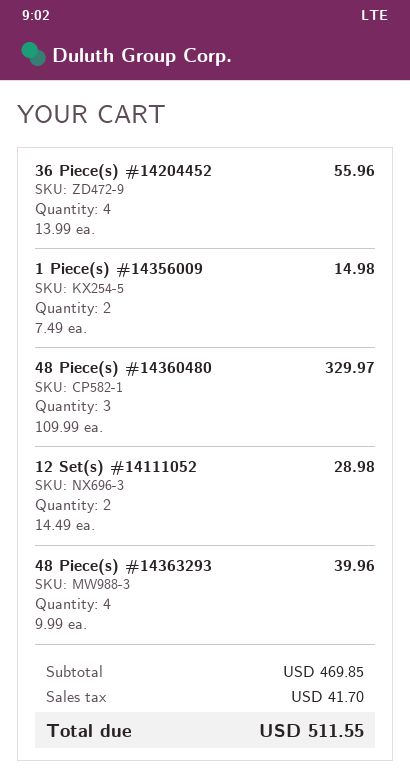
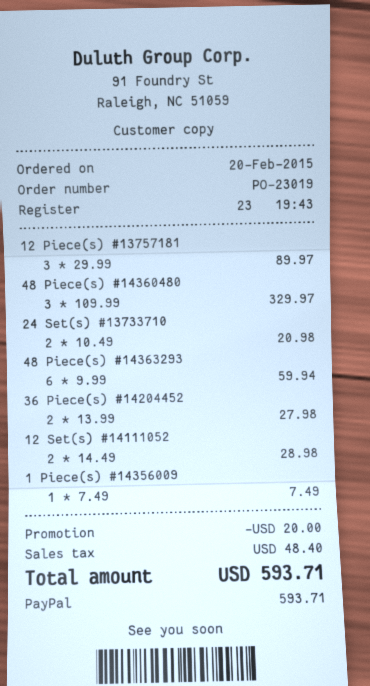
36 Piece(s) #14204452: 4 x 13.99 = 55.96 -> 2 x 13.99 = 27.98
1 Piece(s) #14356009: 2 x 7.49 = 14.98 -> 1 x 7.49 = 7.49
48 Piece(s) #14363293: 4 x 9.99 = 39.96 -> 6 x 9.99 = 59.94
12 Piece(s) #13757181: none -> 3 x 29.99 = 89.97
24 Set(s) #13733710: none -> 2 x 10.49 = 20.98
discount: none -> 20.00
tax: 41.70 -> 48.40
total: 511.55 -> 593.71

